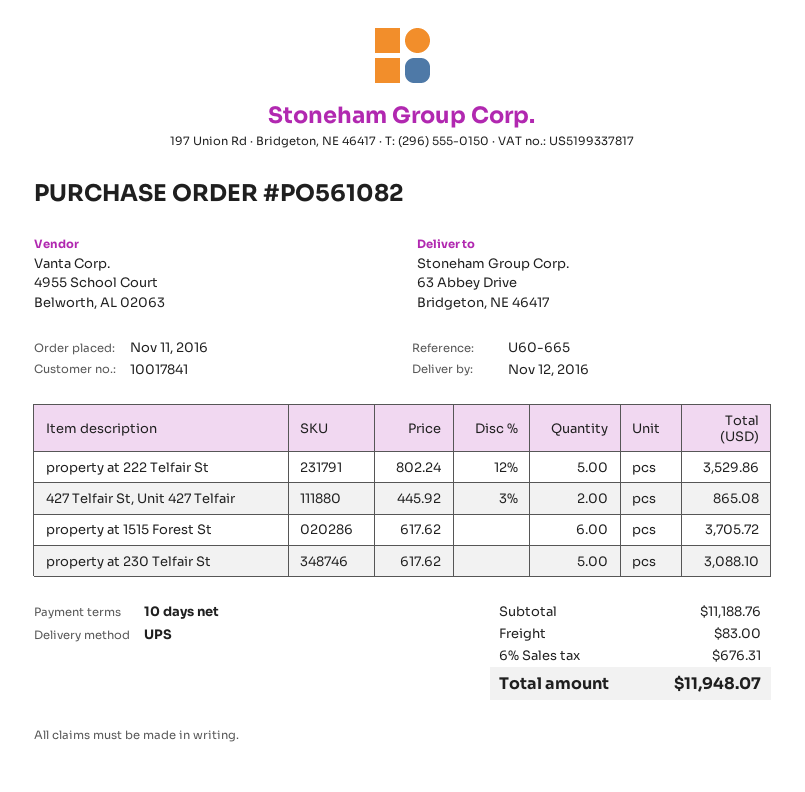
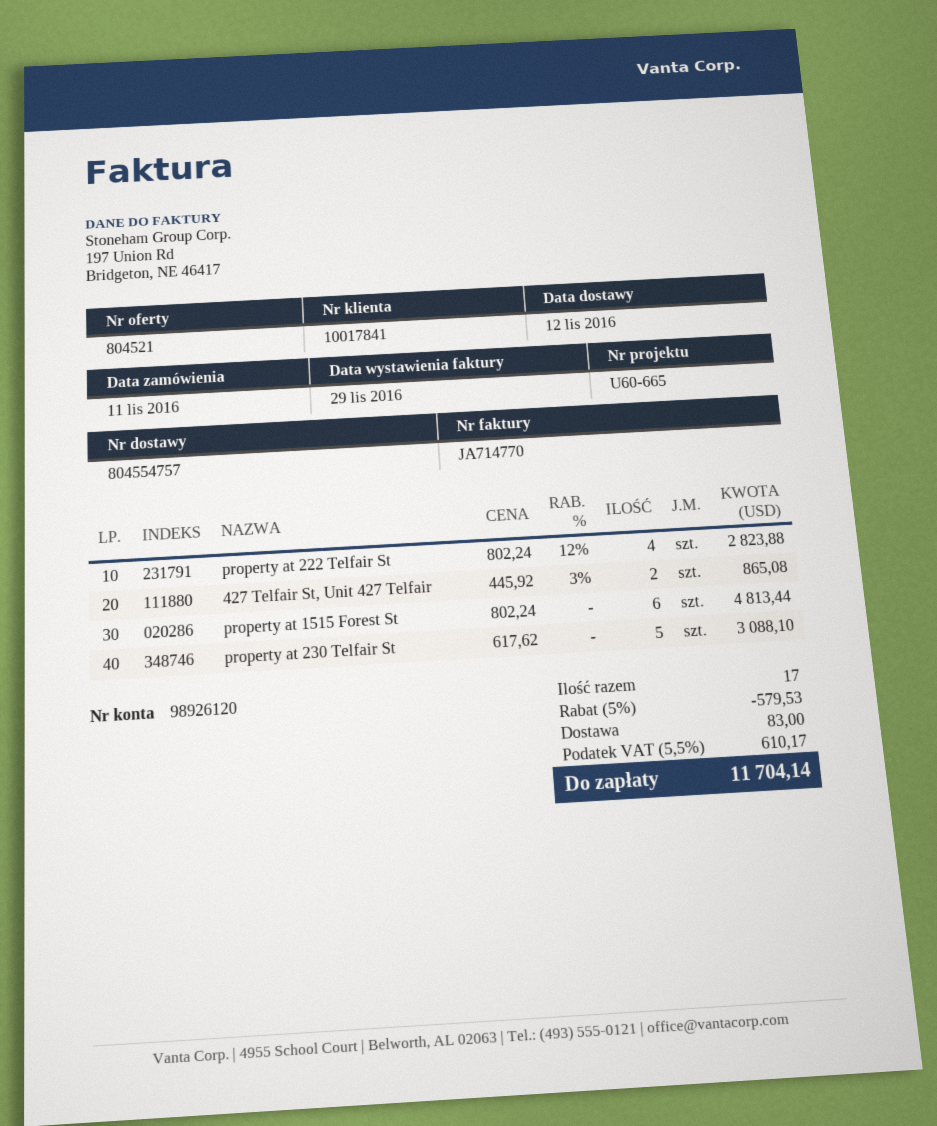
property at 222 Telfair St: 5 x 802.24 - 12% = 3529.86 -> 4 x 802.24 - 12% = 2823.88
property at 1515 Forest St: 6 x 617.62 = 3705.72 -> 6 x 802.24 = 4813.44
discount: none -> 5% = 579.53
tax: 6% = 676.31 -> 5.5% = 610.17
total: 11948.07 -> 11704.14

